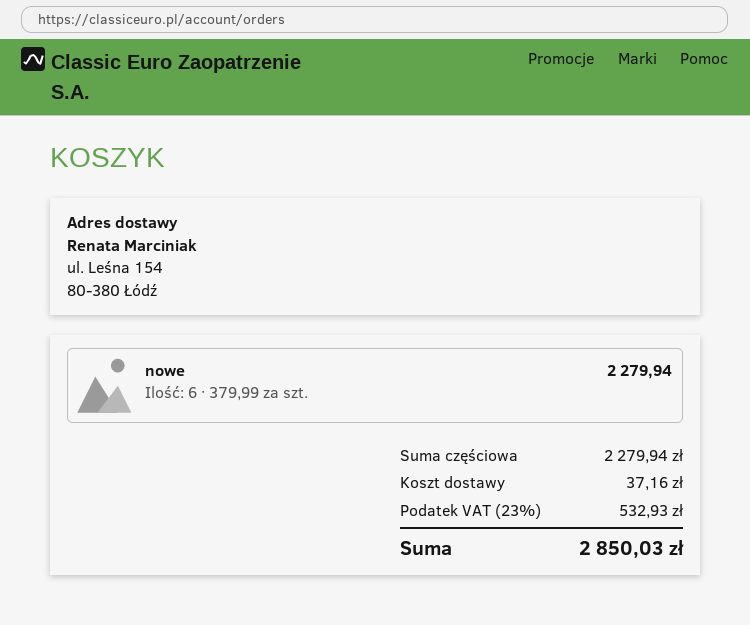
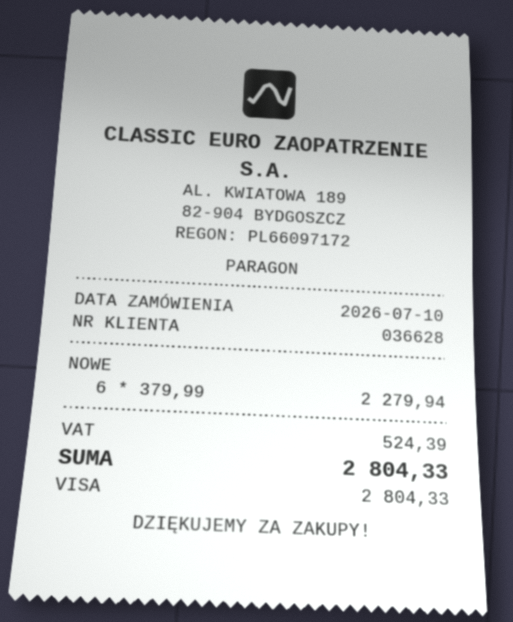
shipping: 37.16 -> none
tax: 532.93 -> 524.39
total: 2850.03 -> 2804.33

